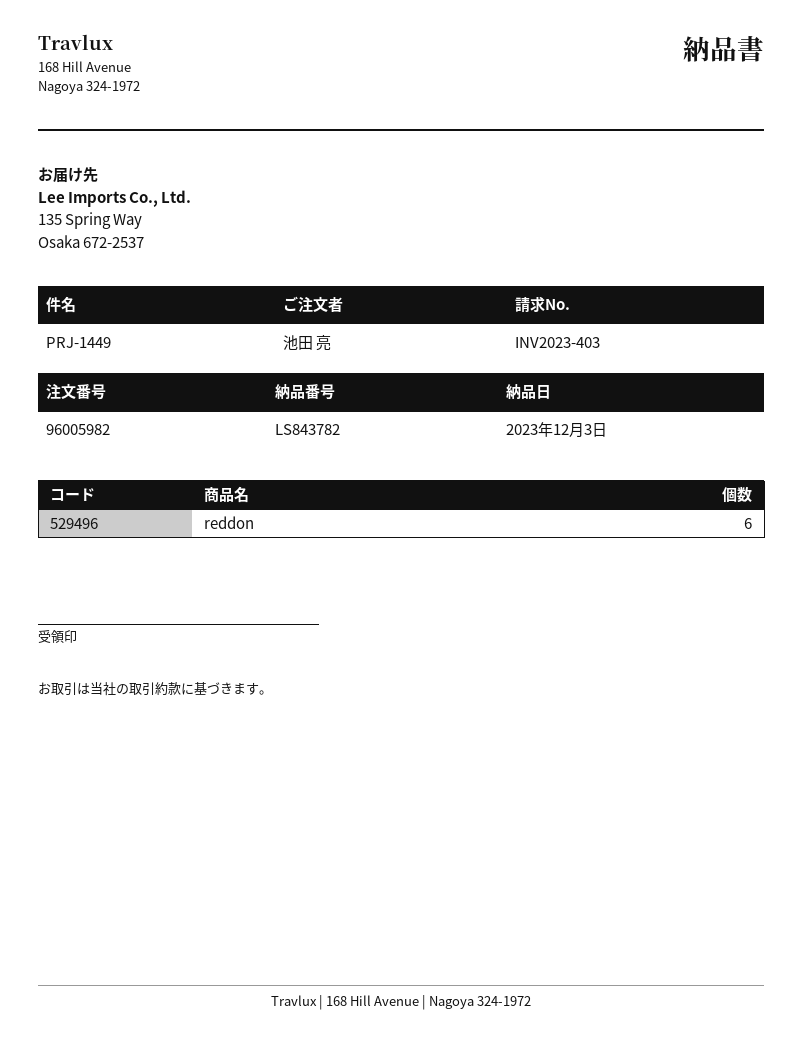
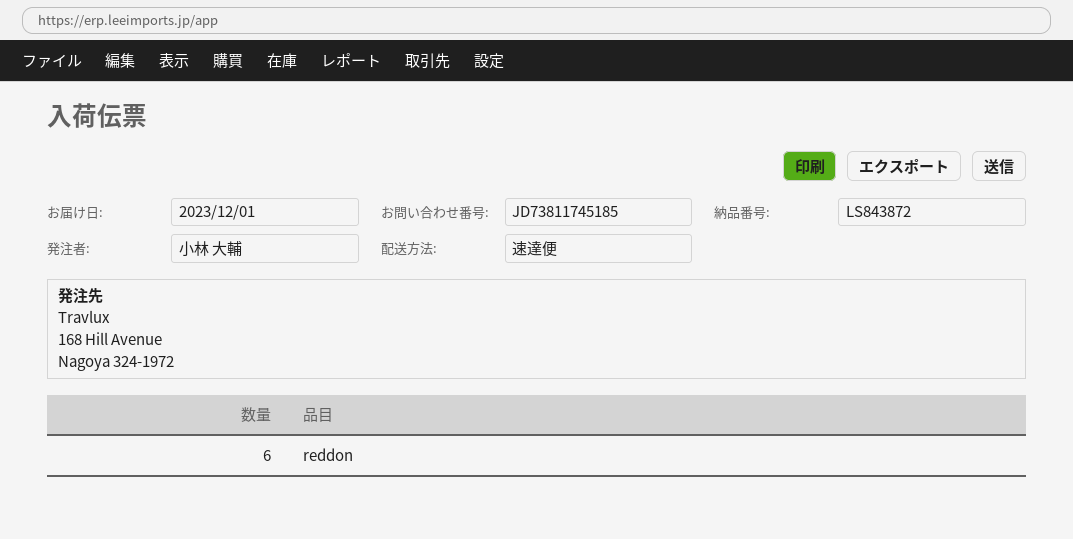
delivery note number: LS843782 -> LS843872
delivery date: 2023-12-03 -> 2023-12-01
ordered by: 池田 亮 -> 小林 大輔

